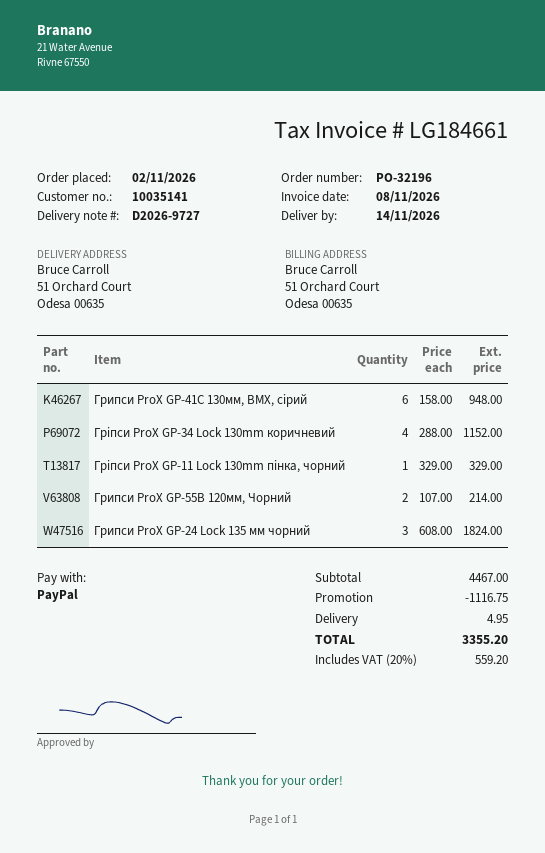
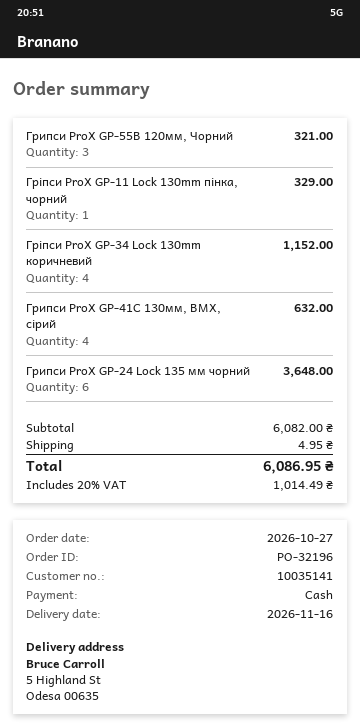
order date: 2026-11-02 -> 2026-10-27
delivery date: 2026-11-14 -> 2026-11-16
payment method: PayPal -> cash
ship to: 51 Orchard Court, Odesa 00635 -> 5 Highland St, Odesa 00635
Грипси ProX GP-41C 130мм, BMX, сірий: 6 for 948.00 -> 4 for 632.00
Грипси ProX GP-55B 120мм, Чорний: 2 for 214.00 -> 3 for 321.00
Грипси ProX GP-24 Lock 135 мм чорний: 3 for 1824.00 -> 6 for 3648.00
subtotal: 4467.00 -> 6082.00
discount: 1116.75 -> none
tax: 20% = 559.20 -> 20% = 1014.49
total: 3355.20 -> 6086.95

